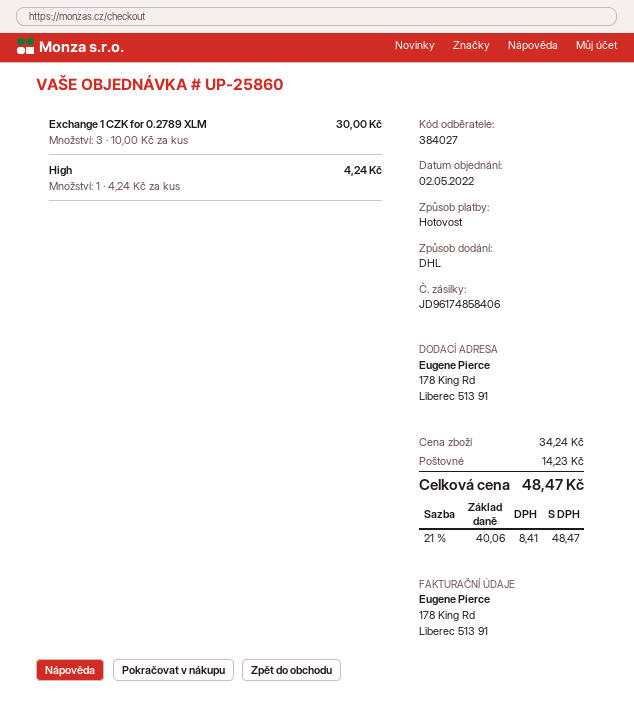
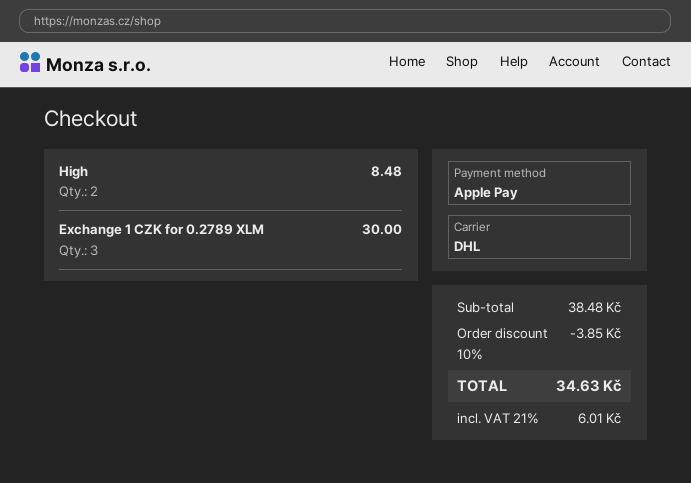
payment method: cash -> Apple Pay
High: 1 for 4.24 -> 2 for 8.48
subtotal: 34.24 -> 38.48
discount: none -> 10% = 3.85
shipping: 14.23 -> none
tax: 21% = 8.41 -> 21% = 6.01
total: 48.47 -> 34.63

